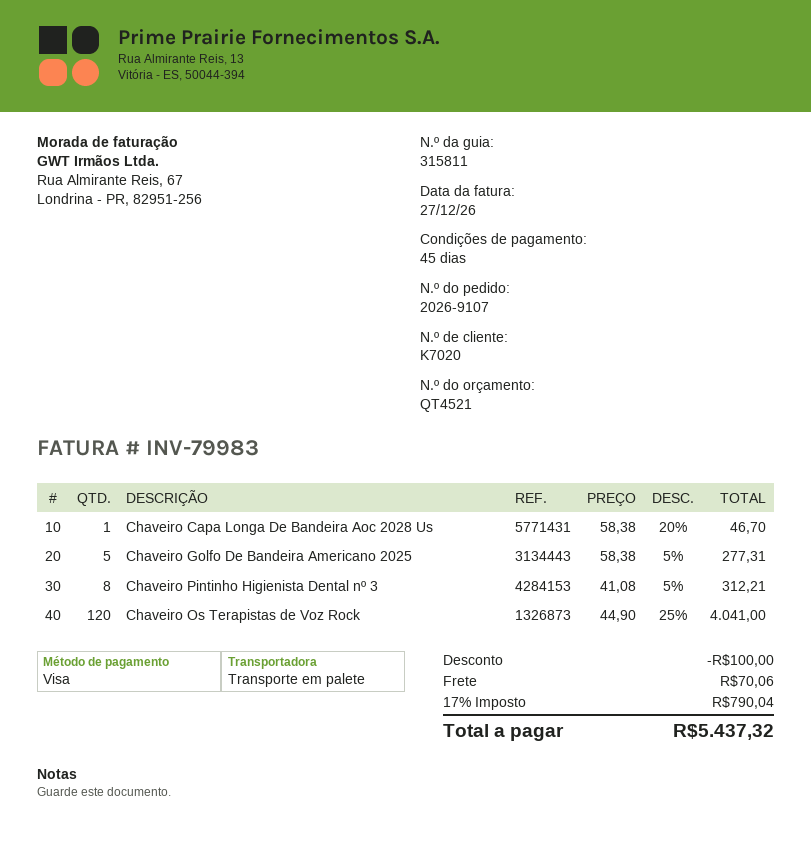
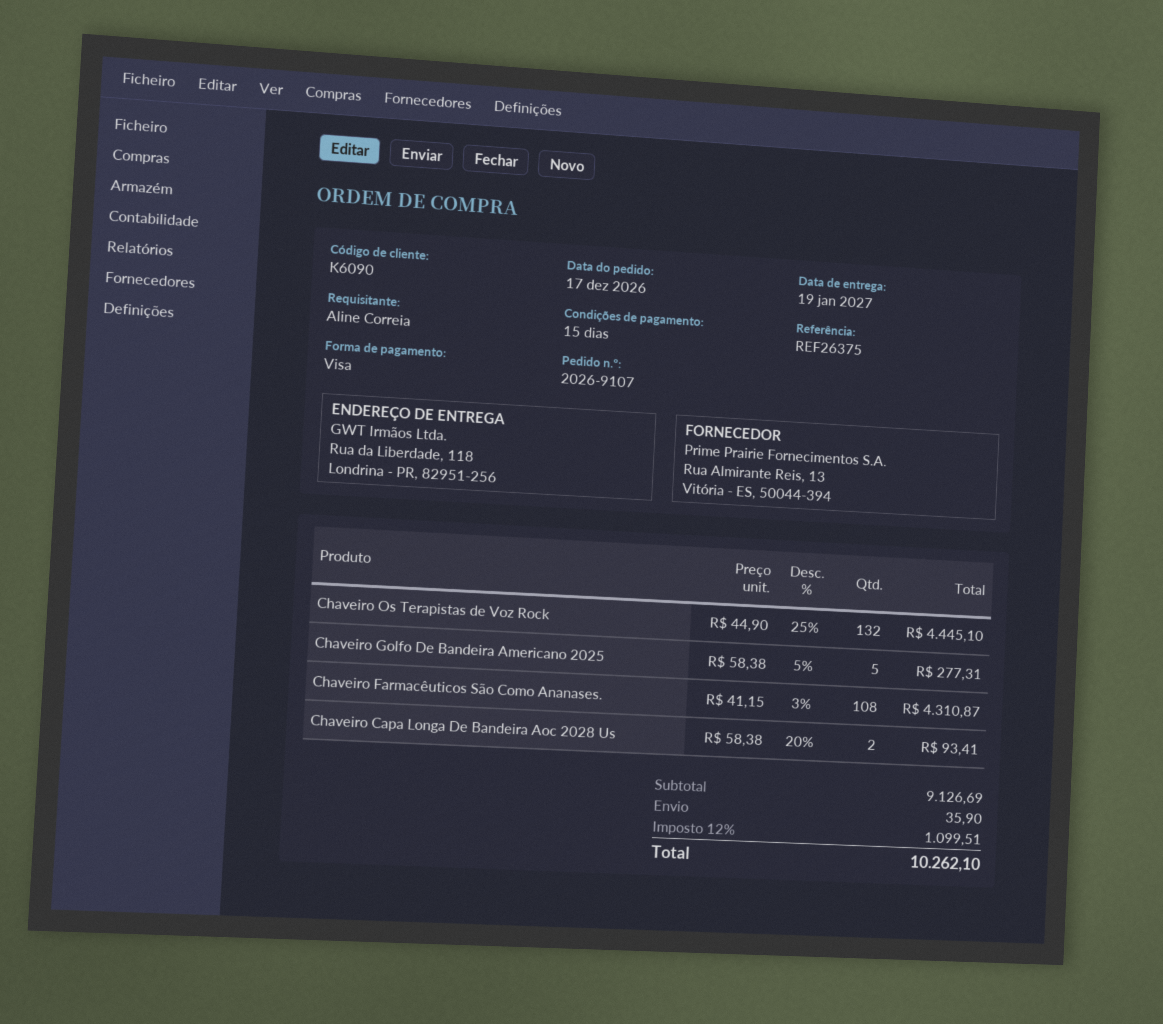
payment terms: 45 days -> 15 days
customer number: K7020 -> K6090
Chaveiro Capa Longa De Bandeira Aoc 2028 Us: 1 x 58.38 - 20% = 46.70 -> 2 x 58.38 - 20% = 93.41
Chaveiro Pintinho Higienista Dental nº 3: 8 x 41.08 - 5% = 312.21 -> none
Chaveiro Os Terapistas de Voz Rock: 120 x 44.90 - 25% = 4041.00 -> 132 x 44.90 - 25% = 4445.10
Chaveiro Farmacêuticos São Como Ananases.: none -> 108 x 41.15 - 3% = 4310.87
discount: 100.00 -> none
shipping: 70.06 -> 35.90
tax: 17% = 790.04 -> 12% = 1099.51
total: 5437.32 -> 10262.10

